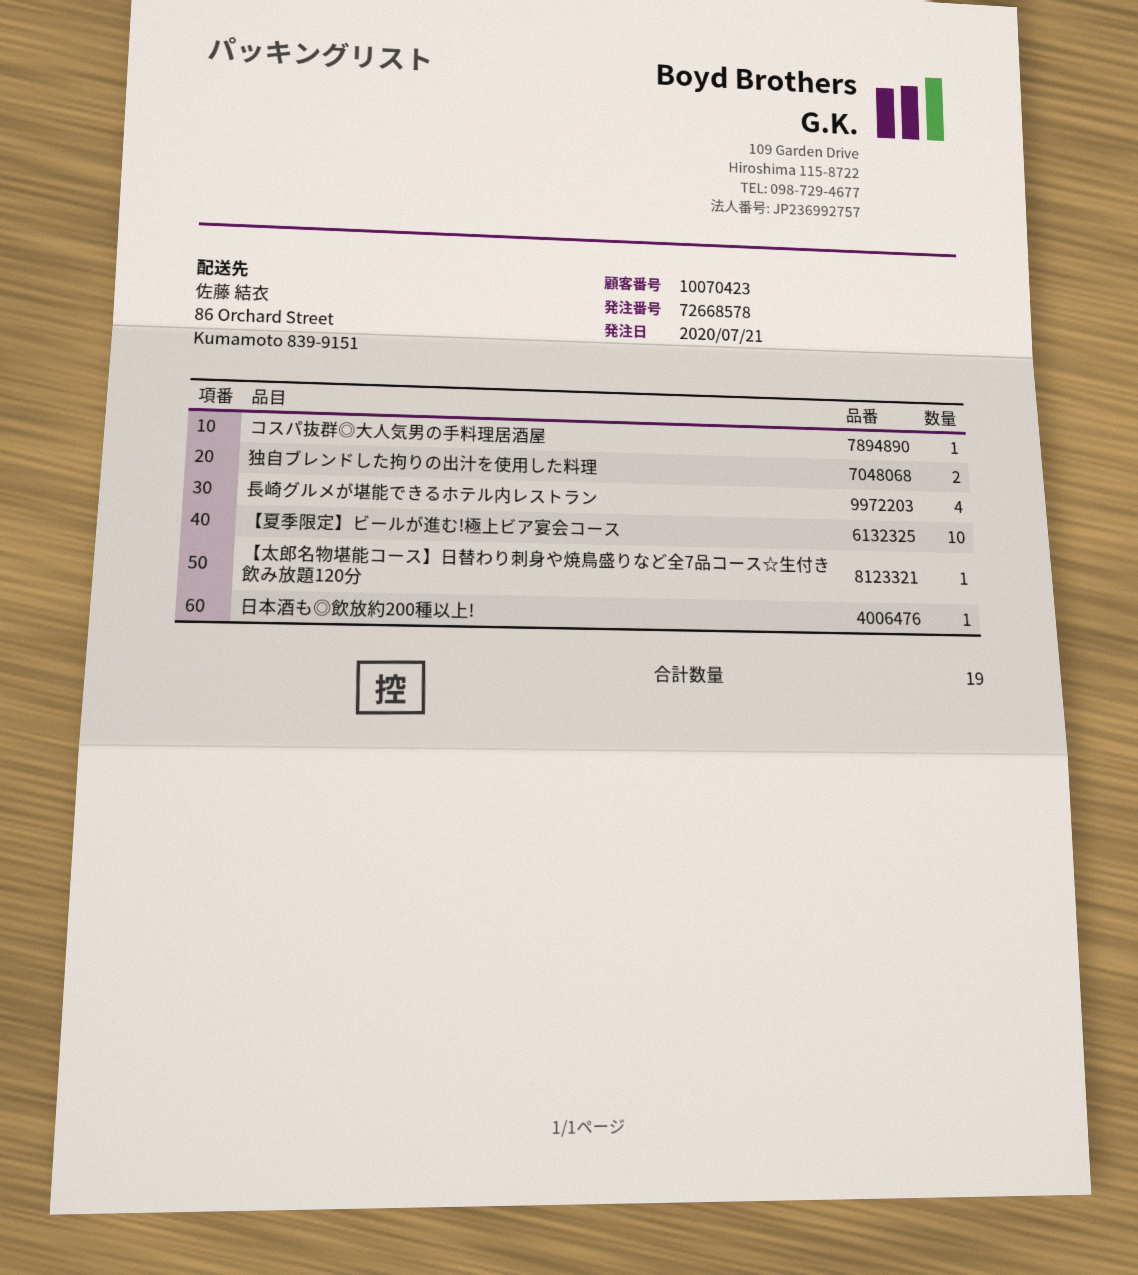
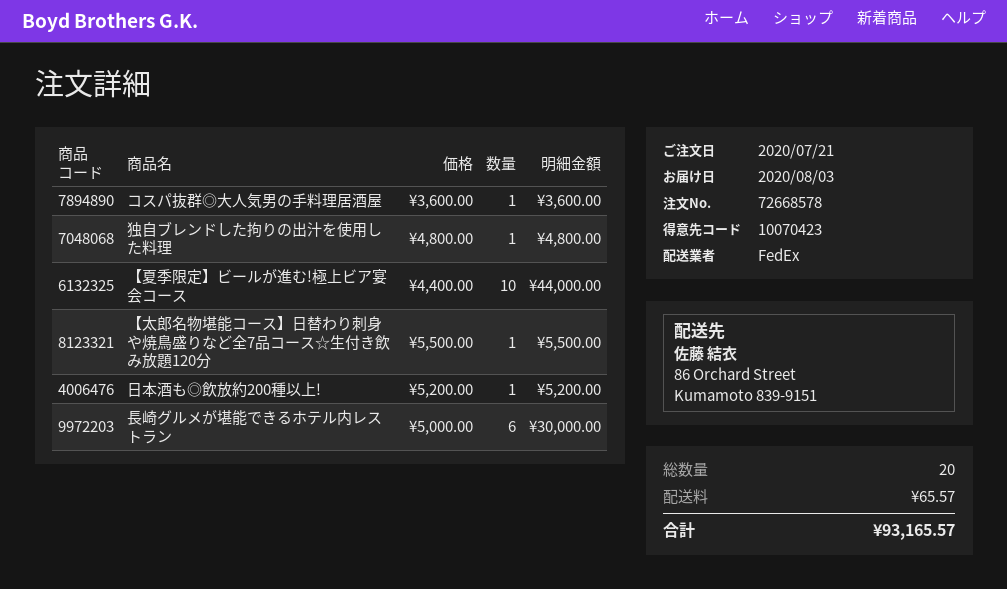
独自ブレンドした拘りの出汁を使用した料理: 2 -> 1
長崎グルメが堪能できるホテル内レストラン: 4 -> 6
total quantity: 19 -> 20

